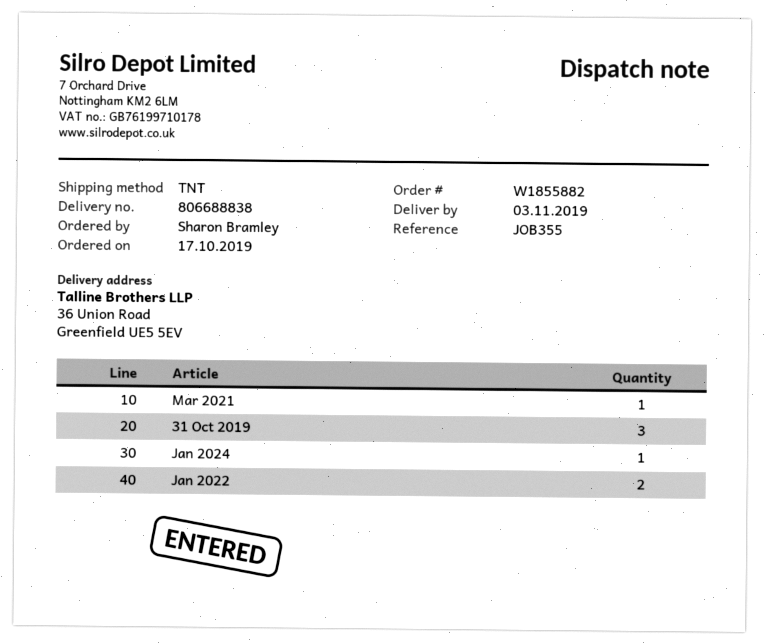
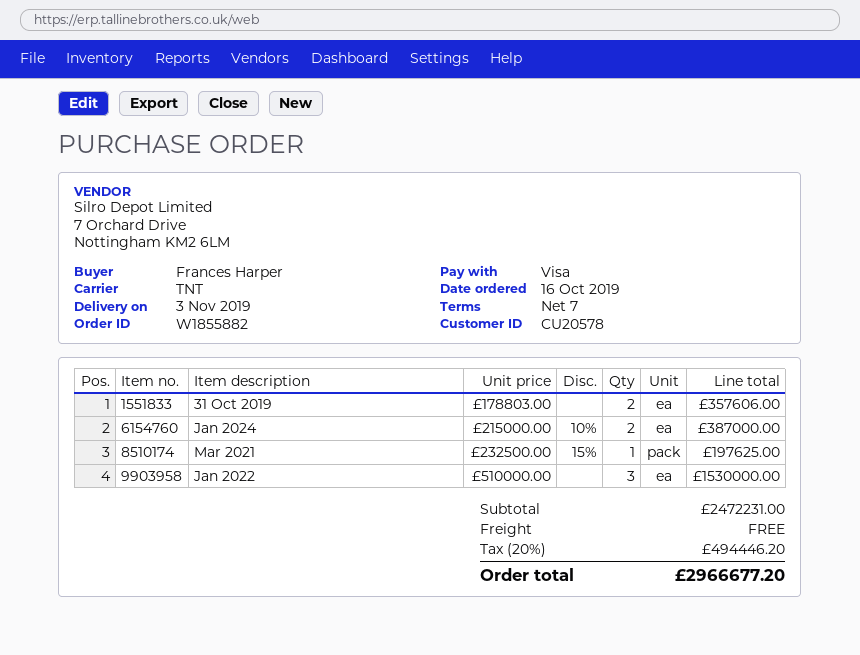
order date: 2019-10-17 -> 2019-10-16
ordered by: Sharon Bramley -> Frances Harper
31 Oct 2019: 3 -> 2
Jan 2024: 1 -> 2
Jan 2022: 2 -> 3

